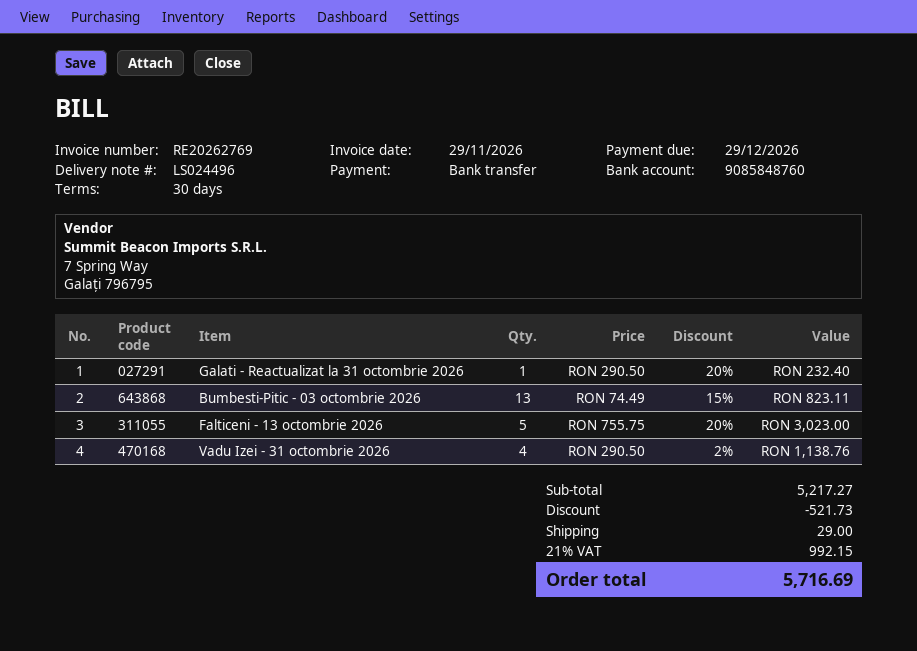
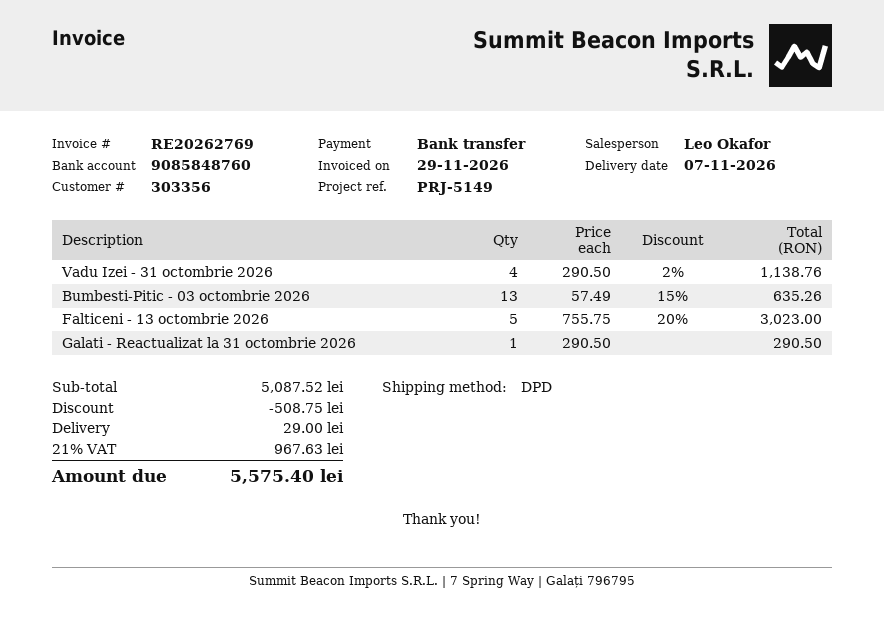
Galati - Reactualizat la 31 octombrie 2026: 1 x 290.50 - 20% = 232.40 -> 1 x 290.50 = 290.50
Bumbesti-Pitic - 03 octombrie 2026: 13 x 74.49 - 15% = 823.11 -> 13 x 57.49 - 15% = 635.26
subtotal: 5217.27 -> 5087.52
discount: 521.73 -> 508.75
tax: 21% = 992.15 -> 21% = 967.63
total: 5716.69 -> 5575.40

